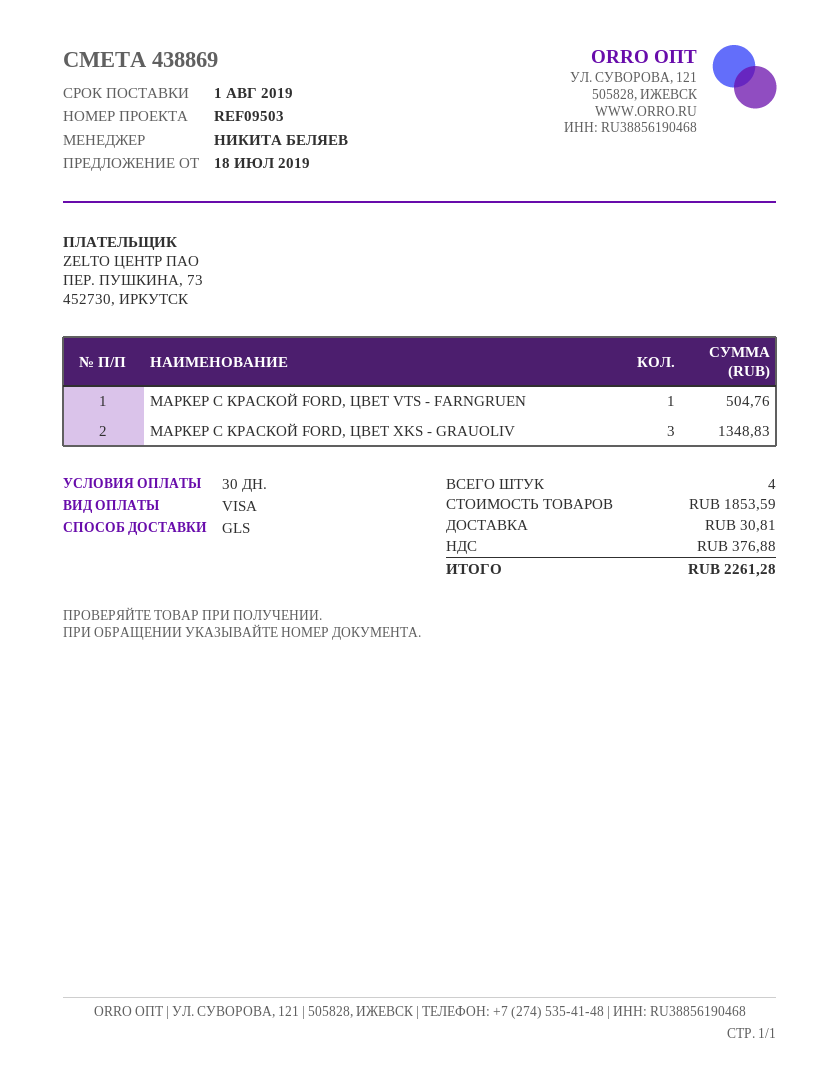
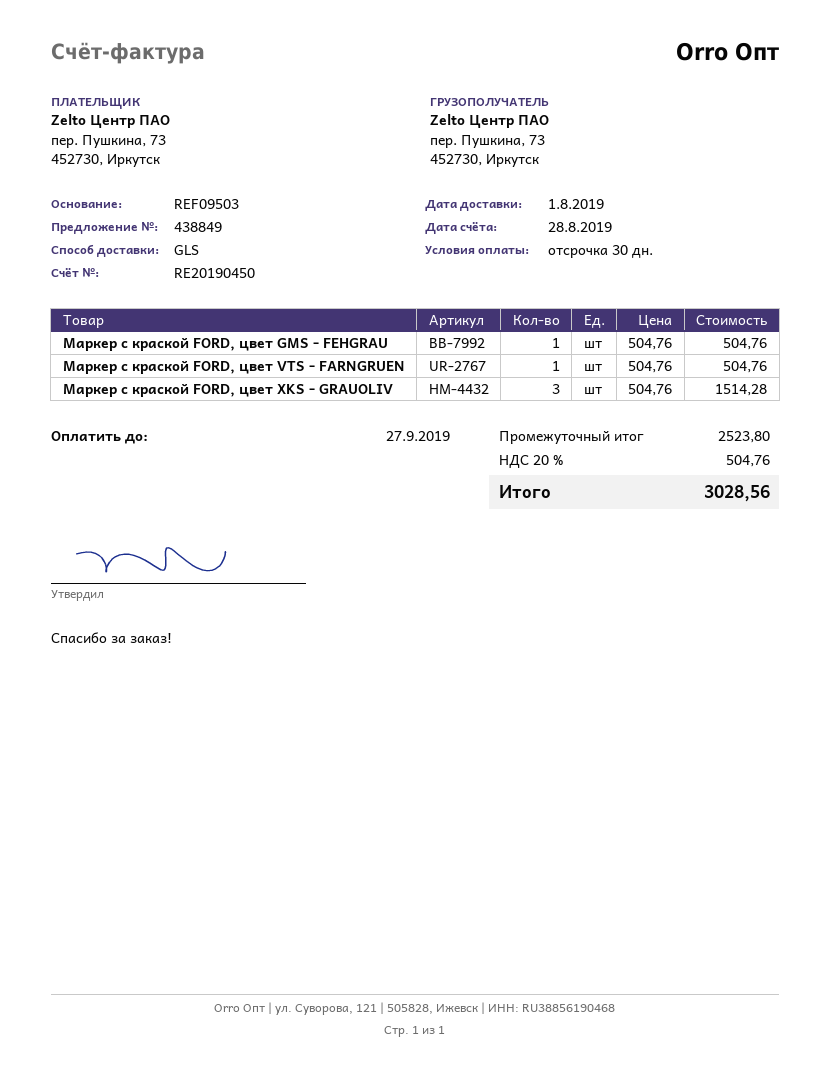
quote number: 438869 -> 438849
МАРКЕР С КРАСКОЙ FORD, ЦВЕТ XKS - GRAUOLIV: 3 for 1348.83 -> 3 for 1514.28
Маркер с краской FORD, цвет GMS - FEHGRAU: none -> 1 for 504.76
subtotal: 1853.59 -> 2523.80
shipping: 30.81 -> none
tax: 376.88 -> 504.76
total: 2261.28 -> 3028.56

